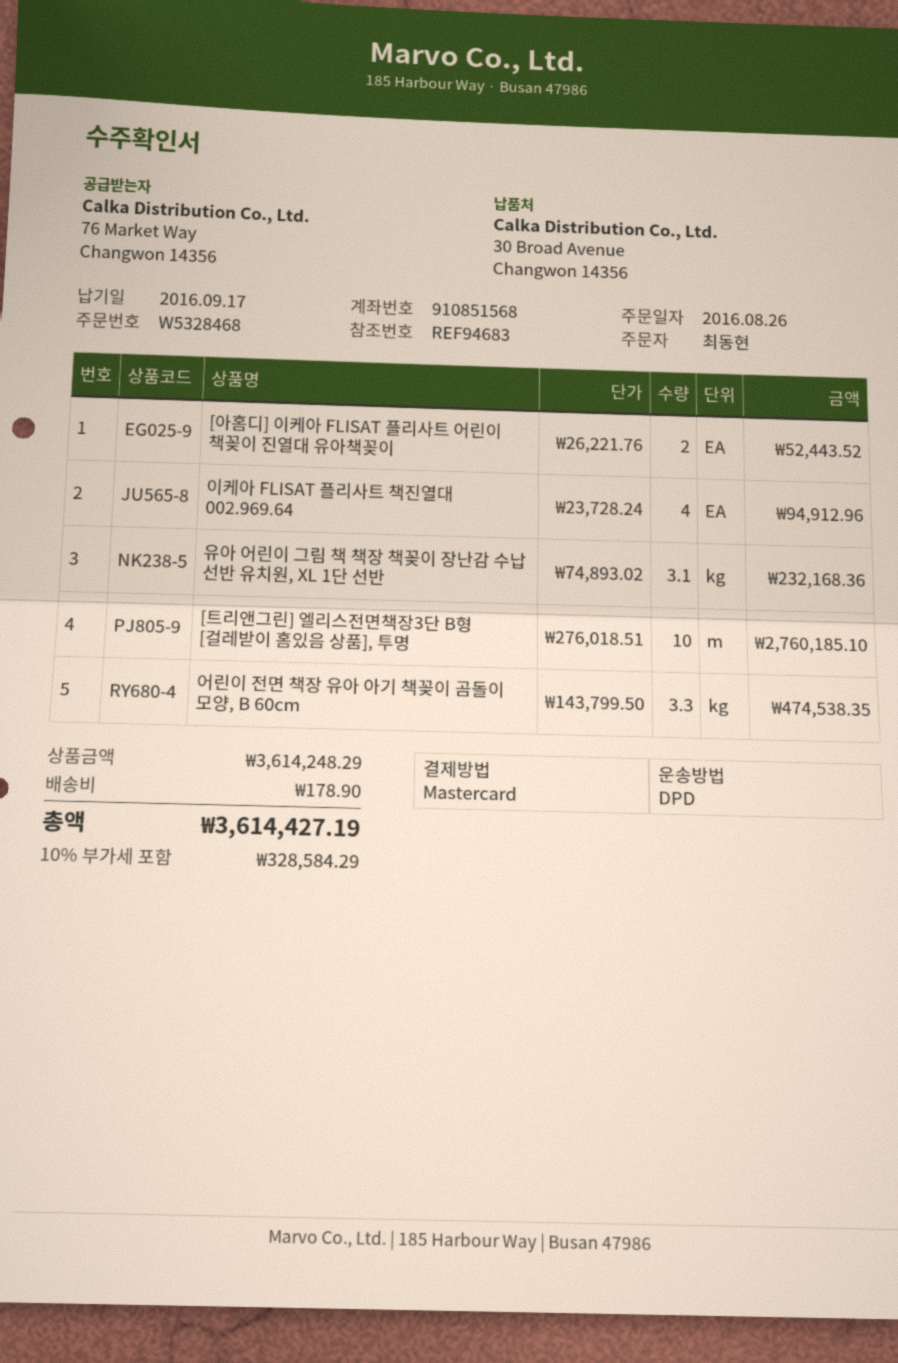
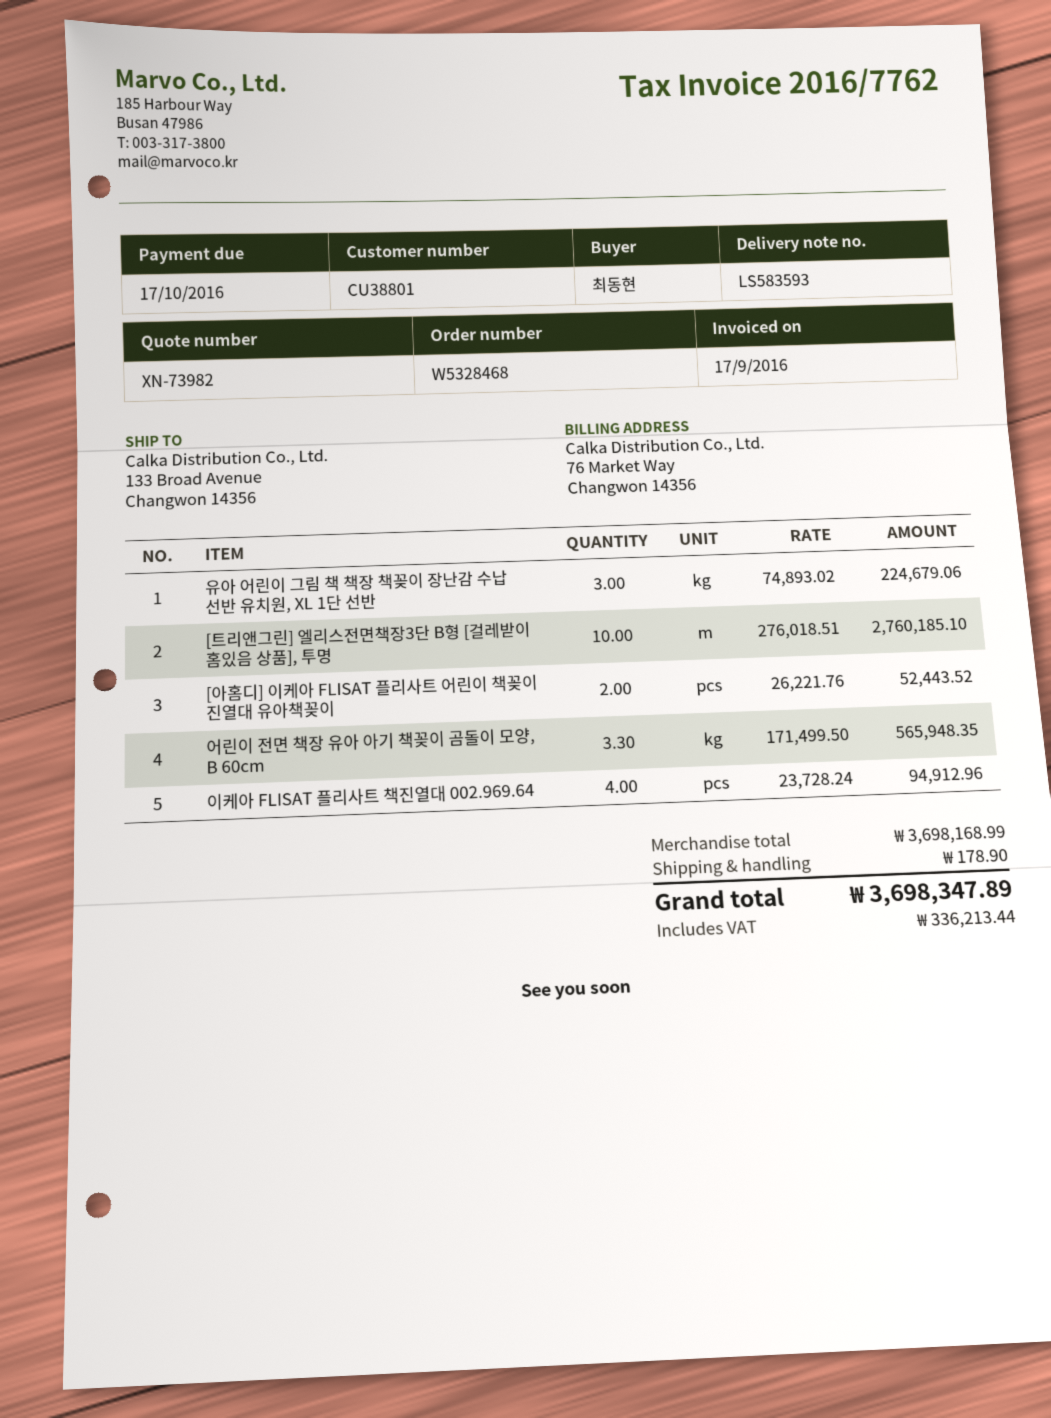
ship to: 30 Broad Avenue, Changwon 14356 -> 133 Broad Avenue, Changwon 14356
유아 어린이 그림 책 책장 책꽂이 장난감 수납 선반 유치원, XL 1단 선반: 3.1 x 74893.02 = 232168.36 -> 3 x 74893.02 = 224679.06
어린이 전면 책장 유아 아기 책꽂이 곰돌이 모양, B 60cm: 3.3 x 143799.50 = 474538.35 -> 3.3 x 171499.50 = 565948.35
subtotal: 3614248.29 -> 3698168.99
tax: 328584.29 -> 336213.44
total: 3614427.19 -> 3698347.89

